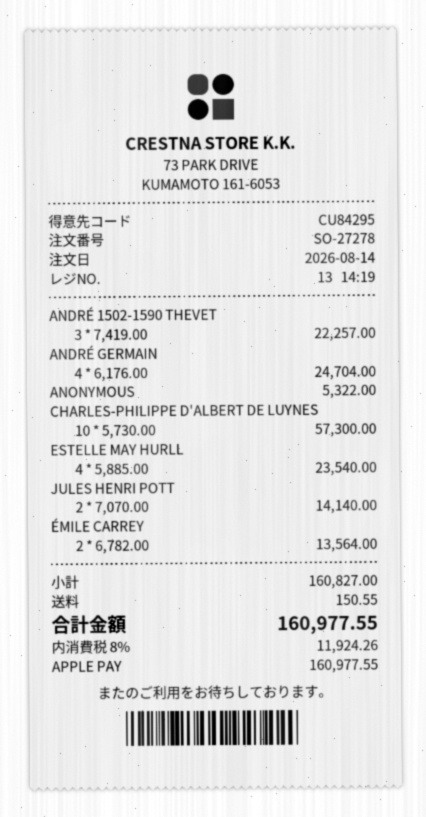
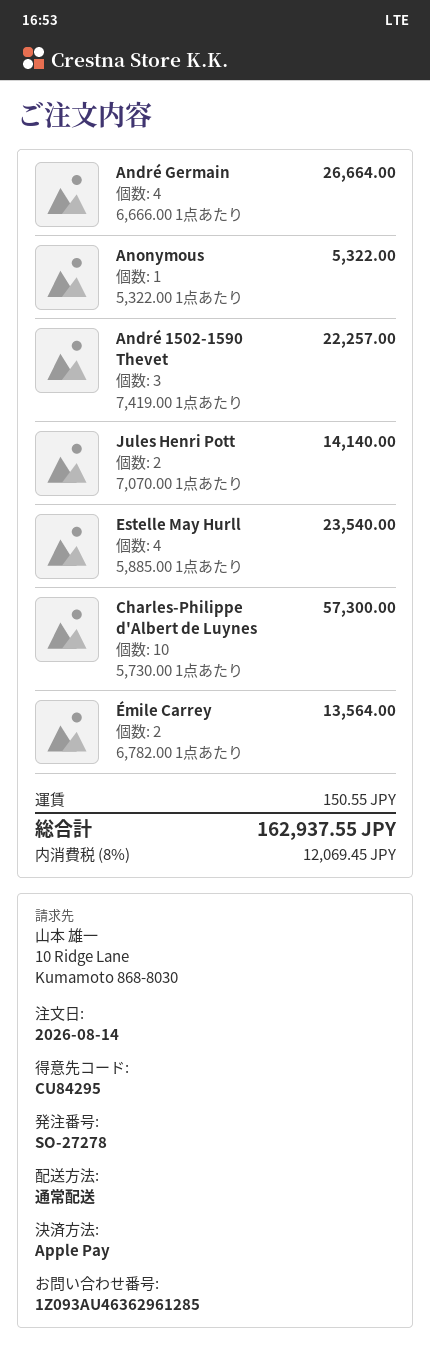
ANDRÉ GERMAIN: 4 x 6176.00 = 24704.00 -> 4 x 6666.00 = 26664.00
tax: 8% = 11924.26 -> 8% = 12069.45
total: 160977.55 -> 162937.55

